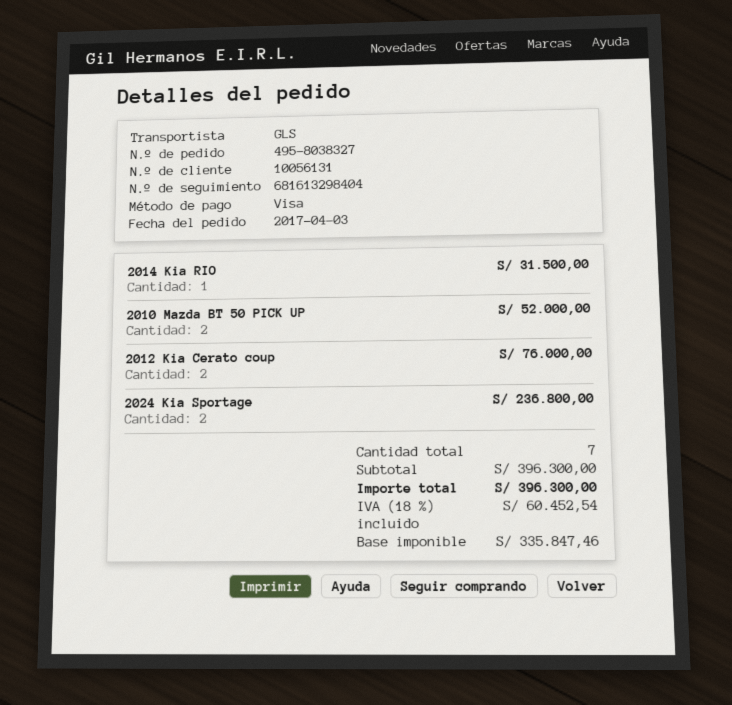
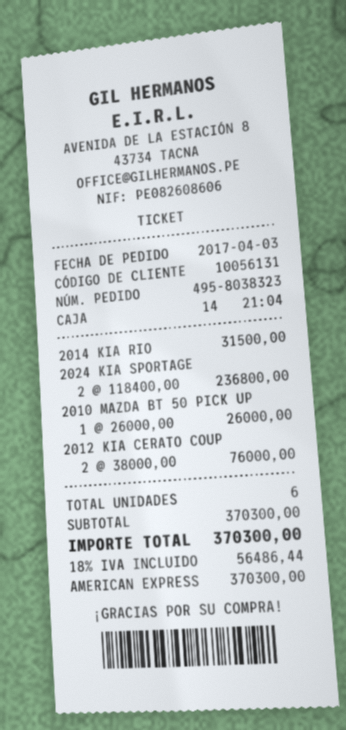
order number: 495-8038327 -> 495-8038323
payment method: Visa -> American Express
2010 Mazda BT 50 PICK UP: 2 for 52000.00 -> 1 for 26000.00
total quantity: 7 -> 6
subtotal: 396300.00 -> 370300.00
tax: 18% = 60452.54 -> 18% = 56486.44
total: 396300.00 -> 370300.00

